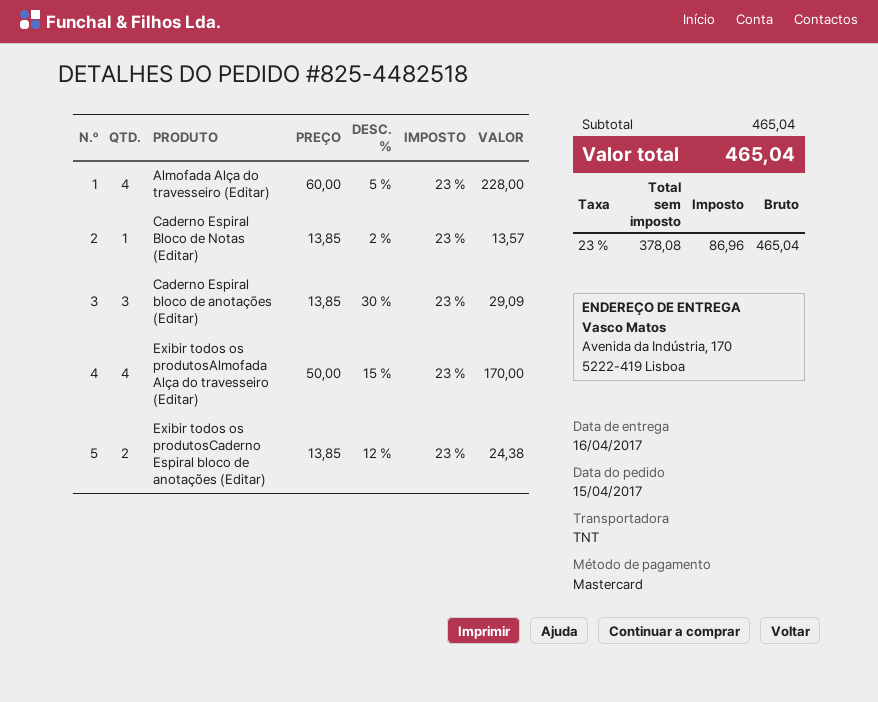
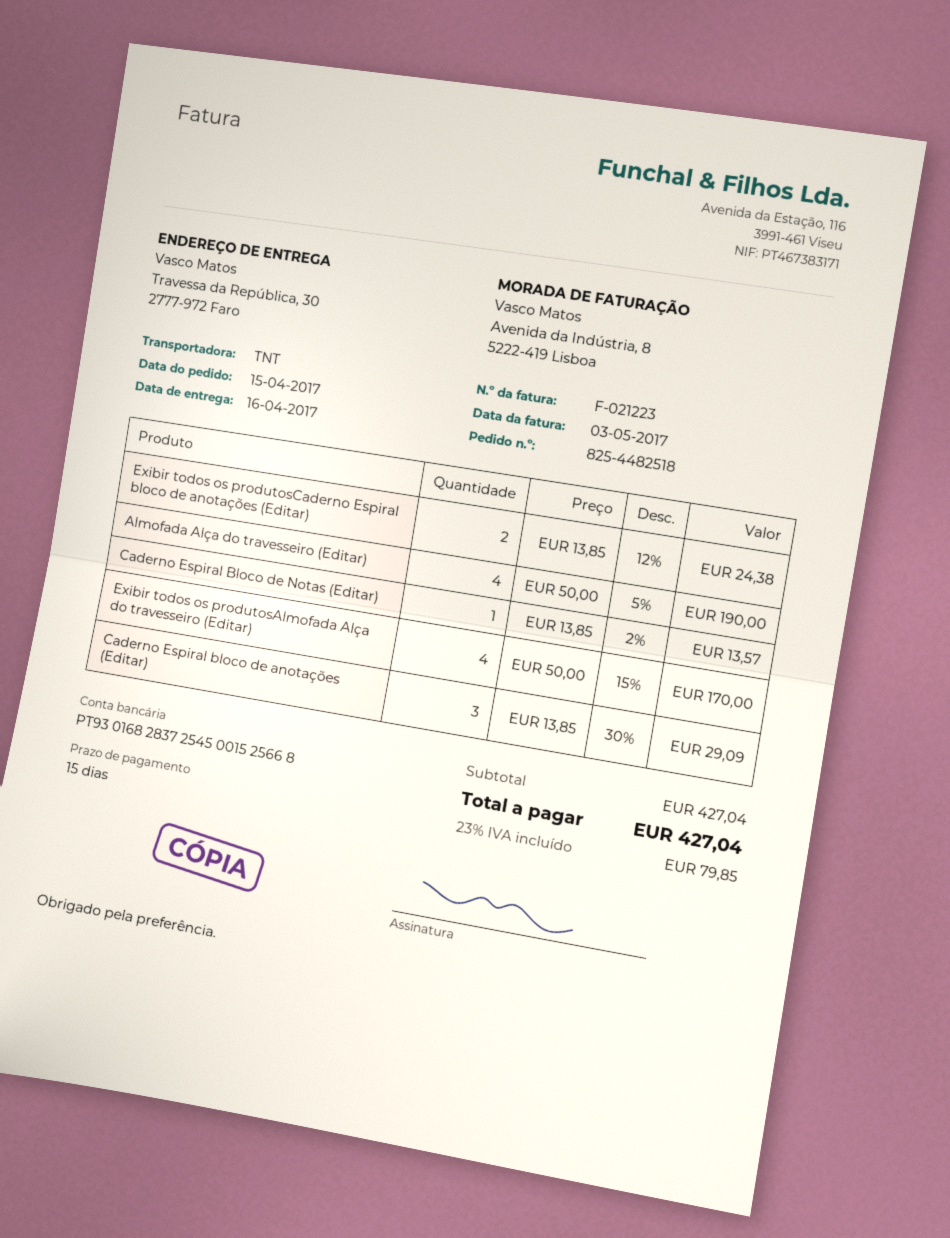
ship to: Avenida da Indústria, 170, 5222-419 Lisboa -> Travessa da República, 30, 2777-972 Faro
Almofada Alça do travesseiro (Editar): 4 x 60.00 - 5% = 228.00 -> 4 x 50.00 - 5% = 190.00
subtotal: 465.04 -> 427.04
tax: 23% = 86.96 -> 23% = 79.85
total: 465.04 -> 427.04

